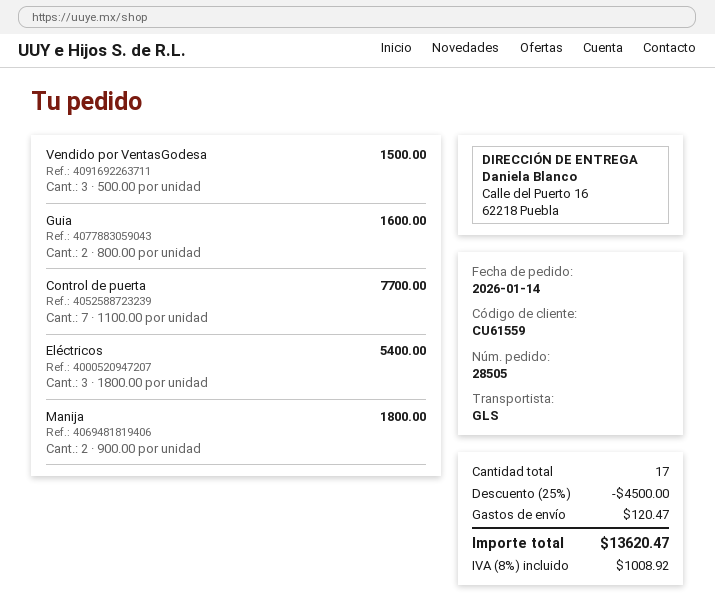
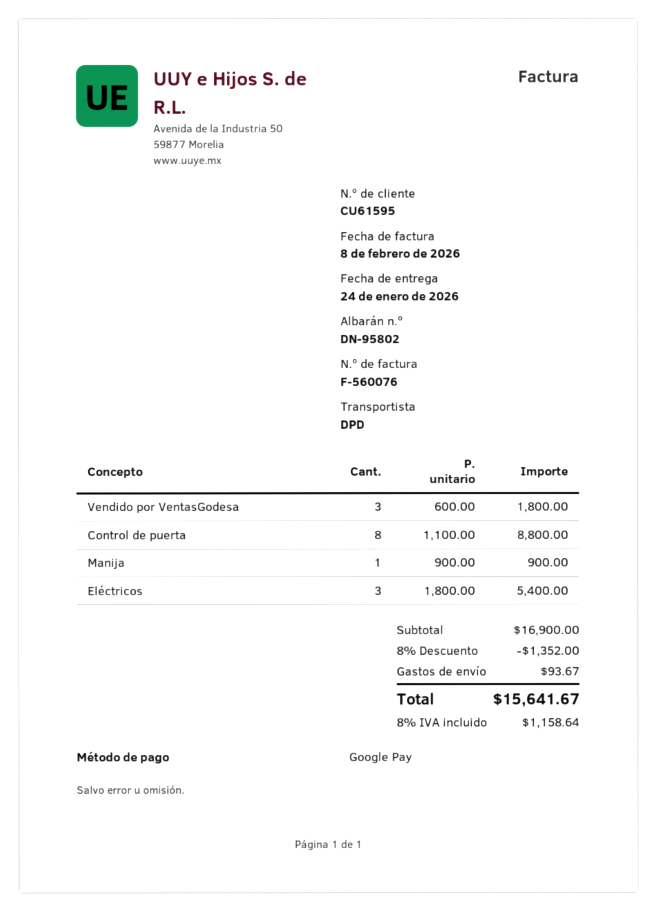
customer number: CU61559 -> CU61595
shipping method: GLS -> DPD
Vendido por VentasGodesa: 3 x 500.00 = 1500.00 -> 3 x 600.00 = 1800.00
Guia: 2 x 800.00 = 1600.00 -> none
Control de puerta: 7 x 1100.00 = 7700.00 -> 8 x 1100.00 = 8800.00
Manija: 2 x 900.00 = 1800.00 -> 1 x 900.00 = 900.00
discount: 25% = 4500.00 -> 8% = 1352.00
shipping: 120.47 -> 93.67
tax: 8% = 1008.92 -> 8% = 1158.64
total: 13620.47 -> 15641.67

